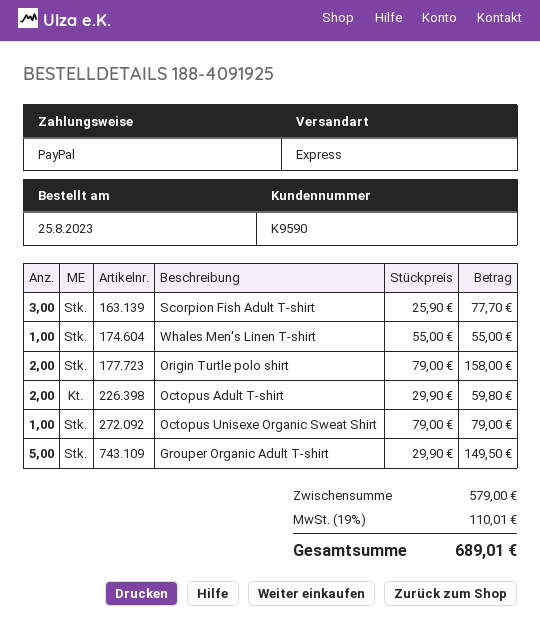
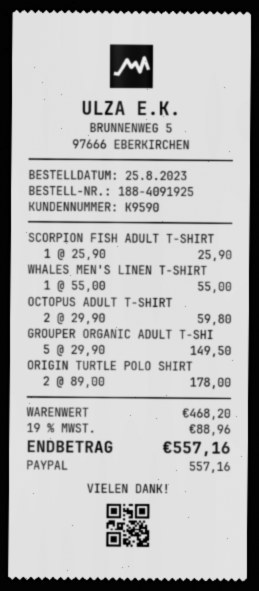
Scorpion Fish Adult T-shirt: 3 x 25.90 = 77.70 -> 1 x 25.90 = 25.90
Origin Turtle polo shirt: 2 x 79.00 = 158.00 -> 2 x 89.00 = 178.00
Octopus Unisexe Organic Sweat Shirt: 1 x 79.00 = 79.00 -> none
subtotal: 579.00 -> 468.20
tax: 19% = 110.01 -> 19% = 88.96
total: 689.01 -> 557.16

